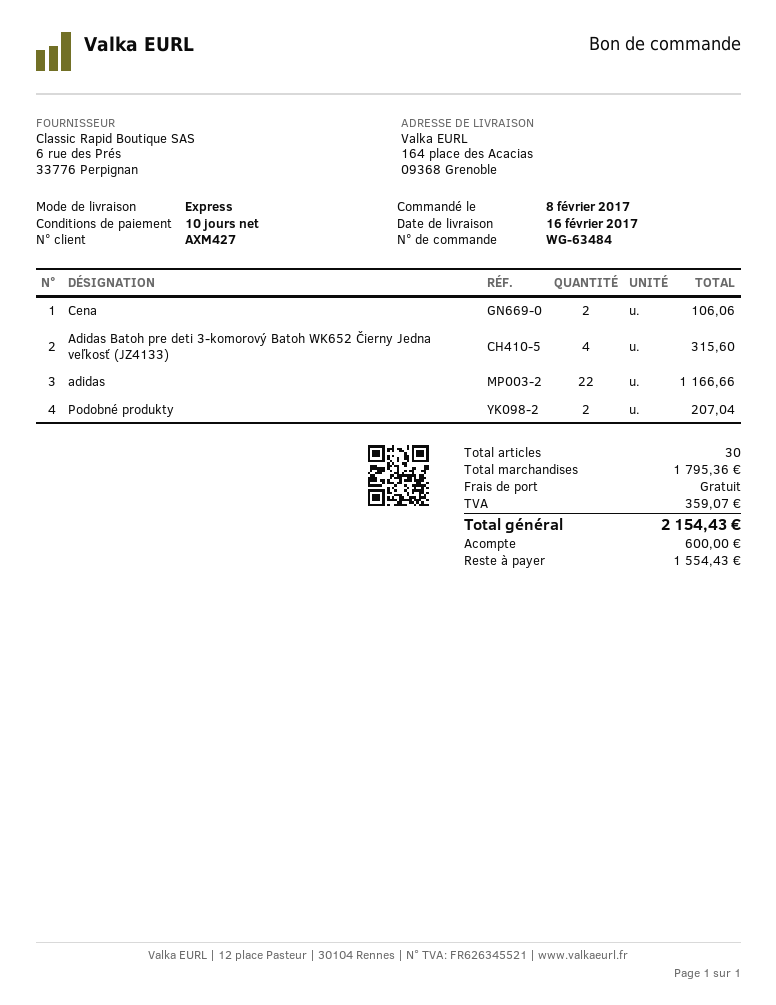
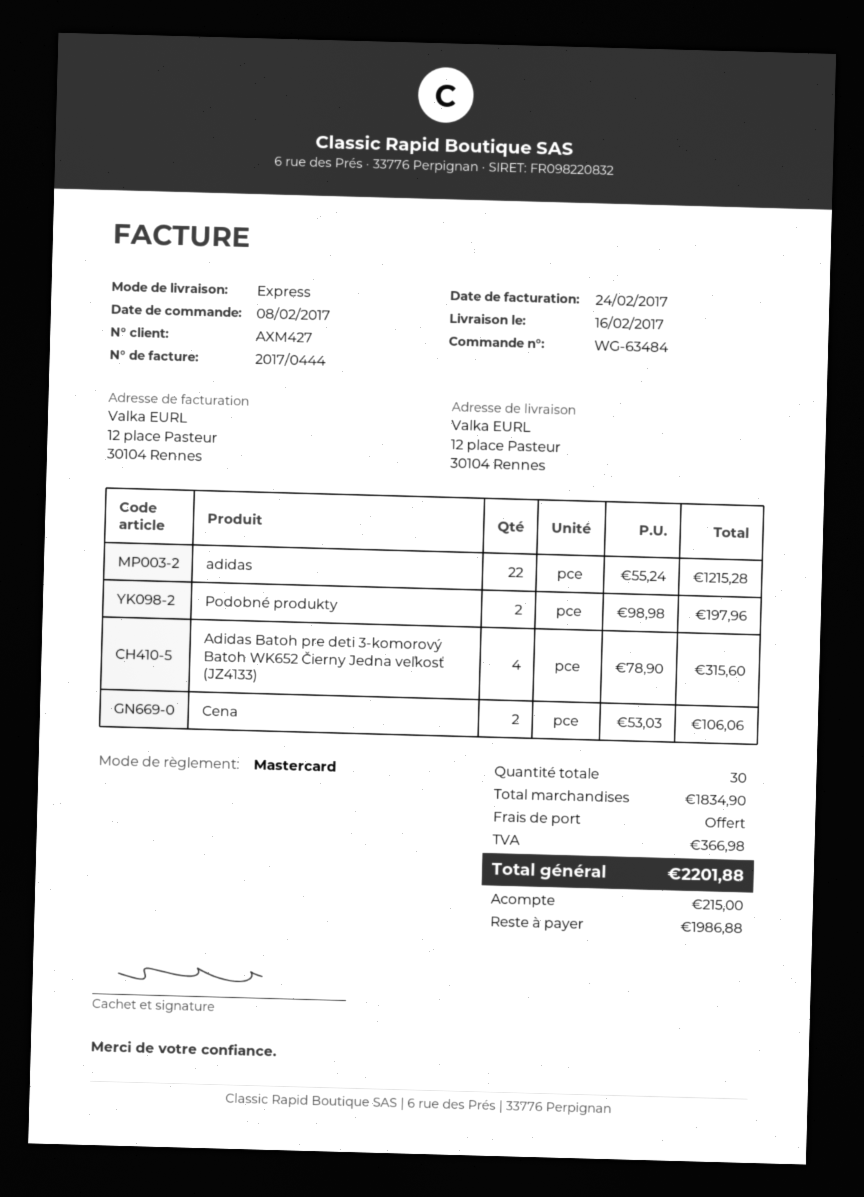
ship to: 164 place des Acacias, 09368 Grenoble -> 12 place Pasteur, 30104 Rennes
adidas: 22 for 1166.66 -> 22 for 1215.28
Podobné produkty: 2 for 207.04 -> 2 for 197.96
subtotal: 1795.36 -> 1834.90
tax: 359.07 -> 366.98
total: 2154.43 -> 2201.88
deposit: 600.00 -> 215.00
balance: 1554.43 -> 1986.88

